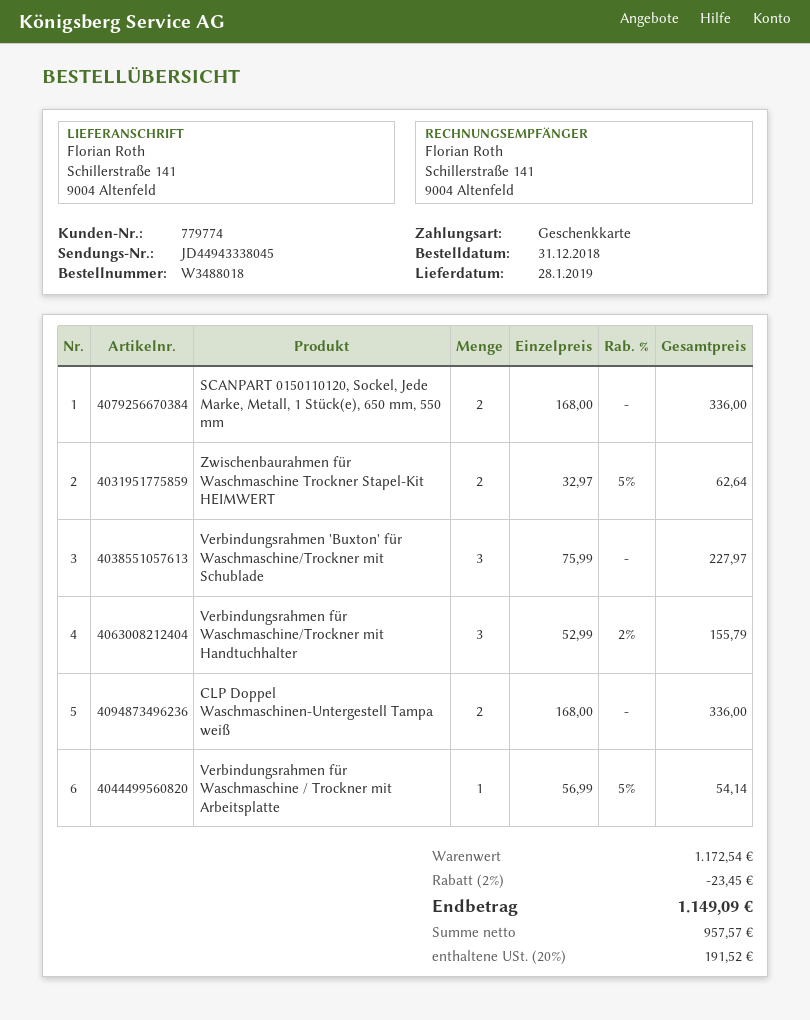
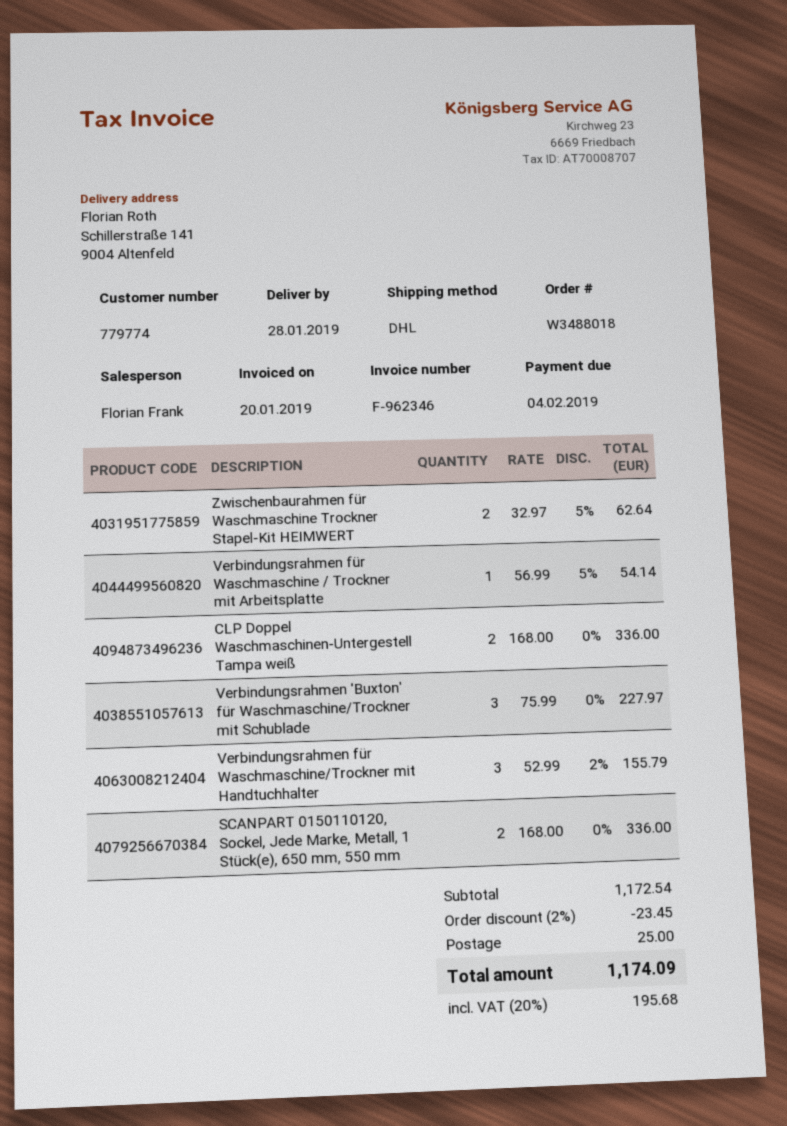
shipping: none -> 25.00
tax: 20% = 191.52 -> 20% = 195.68
total: 1149.09 -> 1174.09

